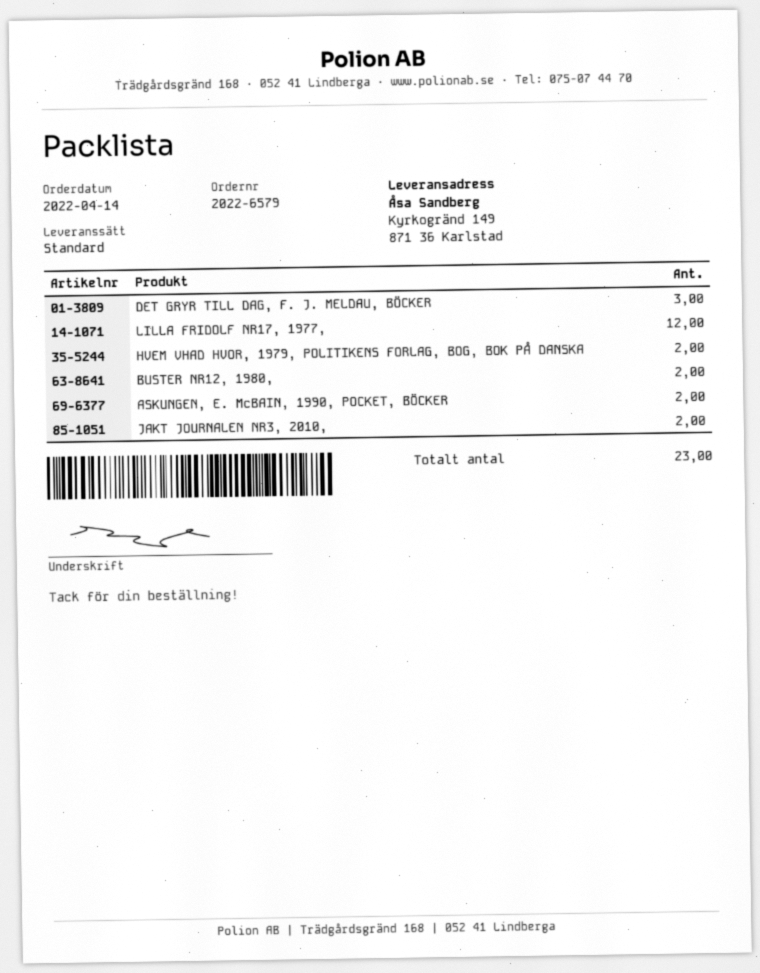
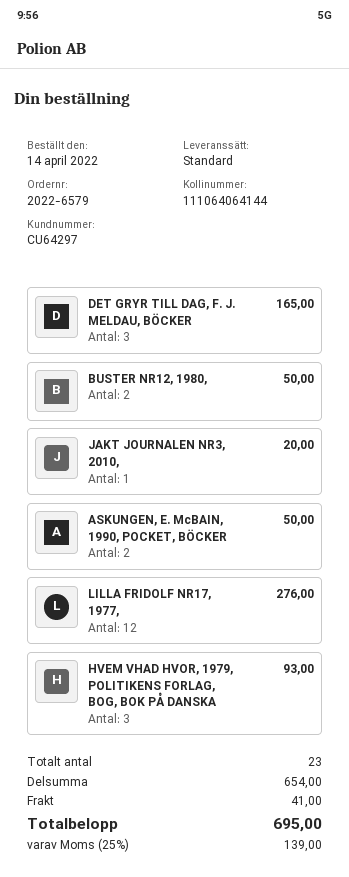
HVEM VHAD HVOR, 1979, POLITIKENS FORLAG, BOG, BOK PÅ DANSKA: 2 -> 3
JAKT JOURNALEN NR3, 2010,: 2 -> 1

